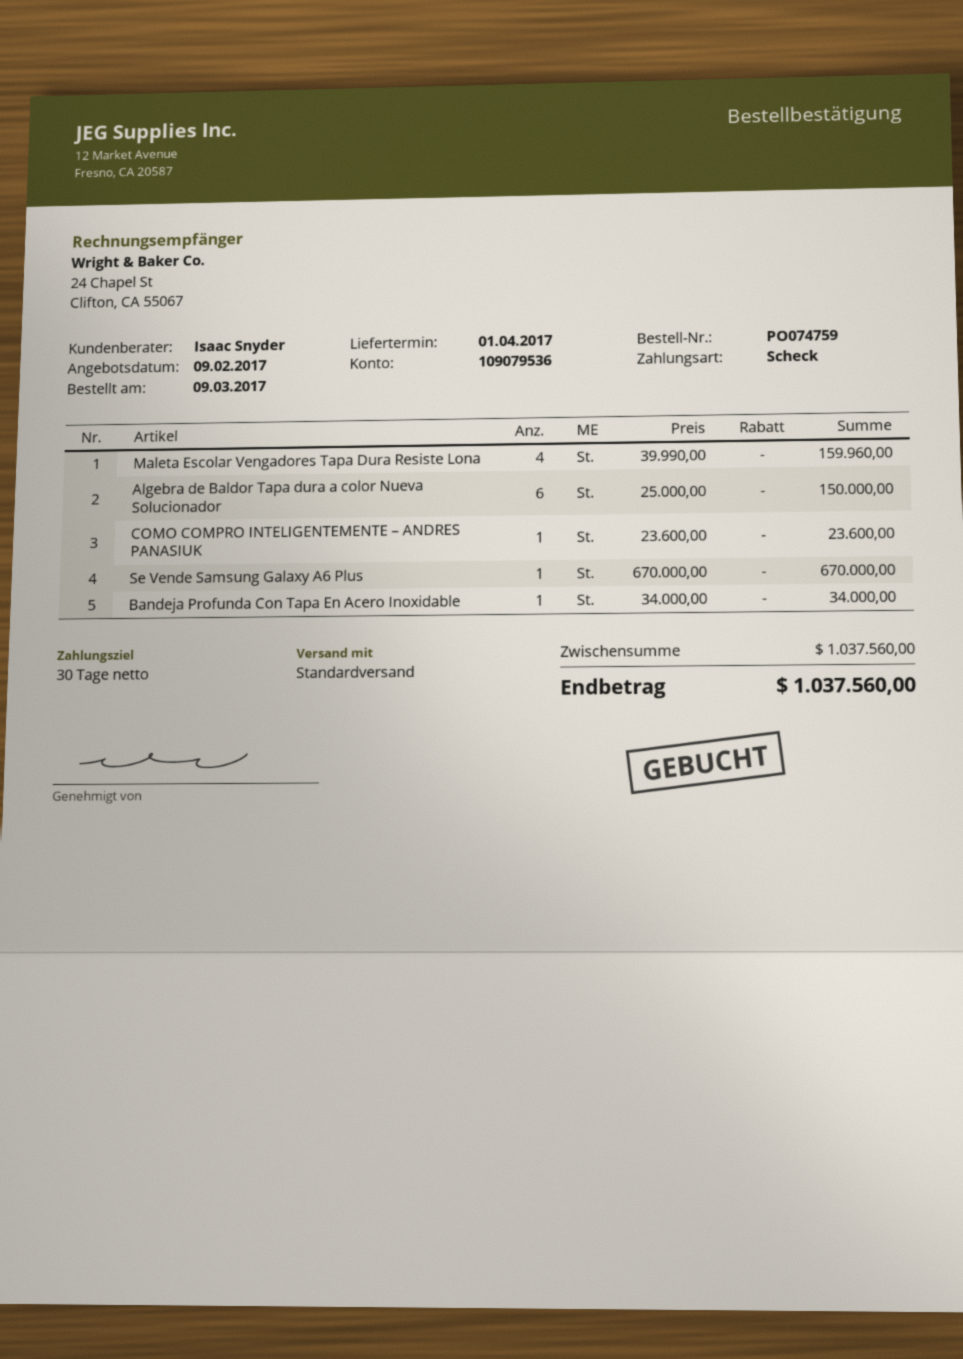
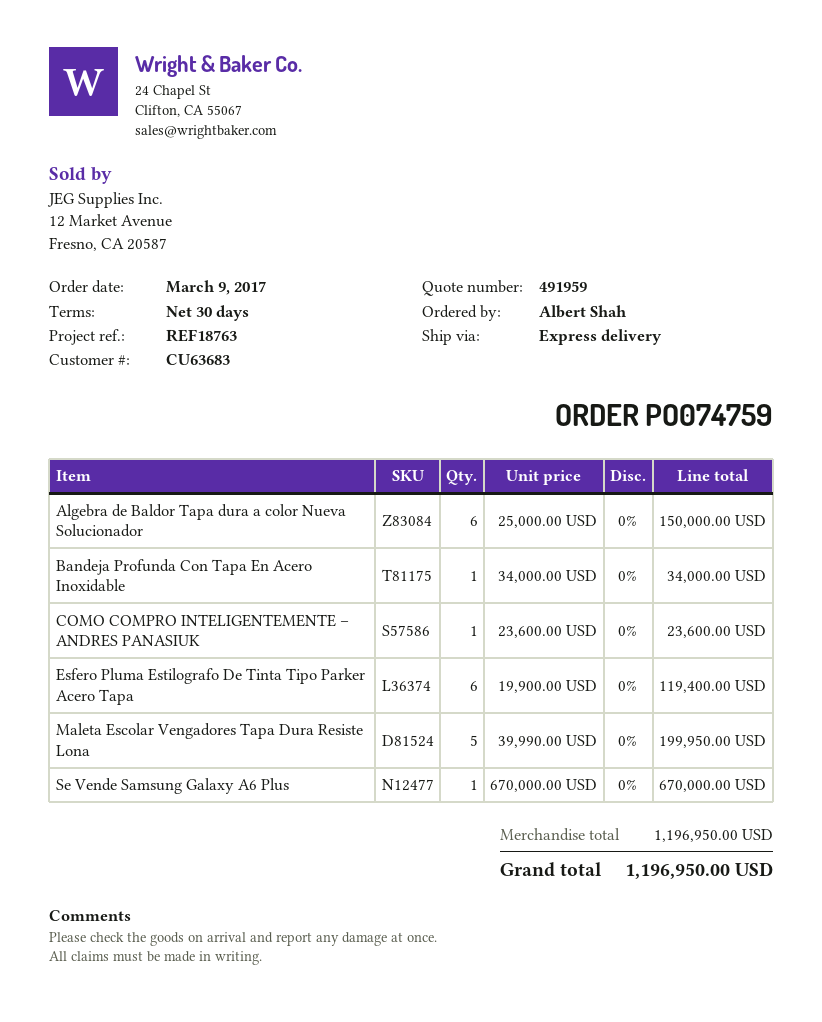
shipping method: standard -> express
Maleta Escolar Vengadores Tapa Dura Resiste Lona: 4 x 39990.00 = 159960.00 -> 5 x 39990.00 = 199950.00
Esfero Pluma Estilografo De Tinta Tipo Parker Acero Tapa: none -> 6 x 19900.00 = 119400.00
subtotal: 1037560.00 -> 1196950.00
total: 1037560.00 -> 1196950.00

